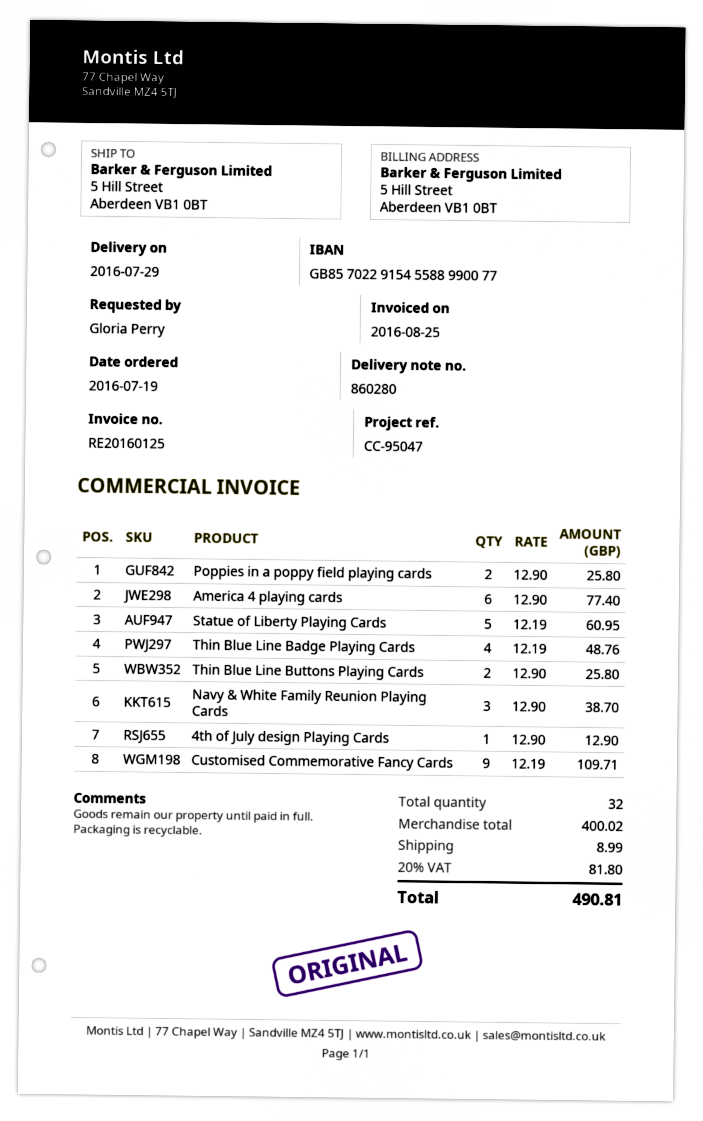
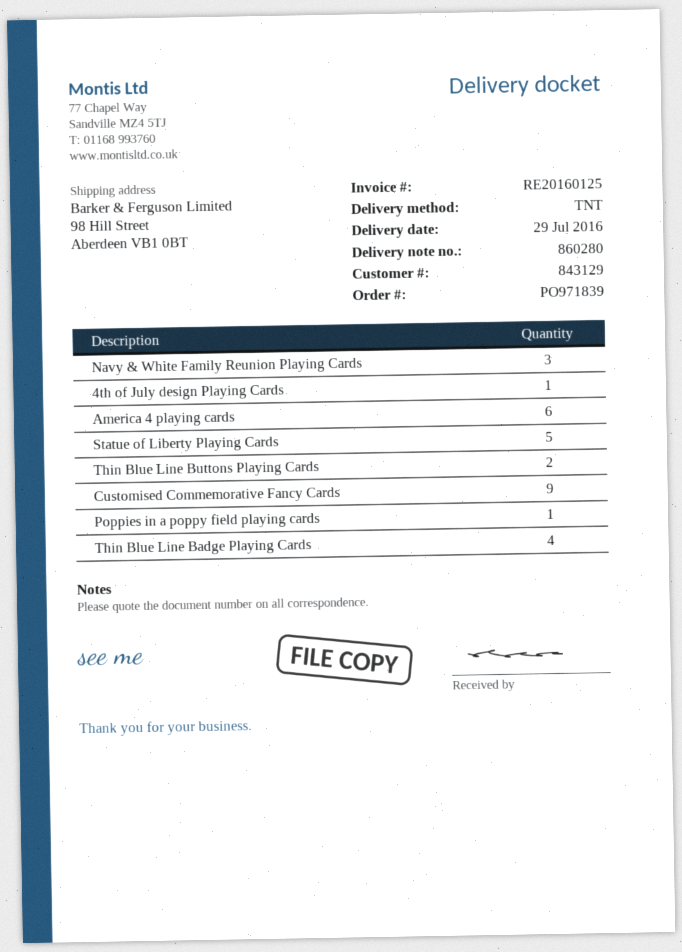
ship to: 5 Hill Street, Aberdeen VB1 0BT -> 98 Hill Street, Aberdeen VB1 0BT
Poppies in a poppy field playing cards: 2 -> 1

